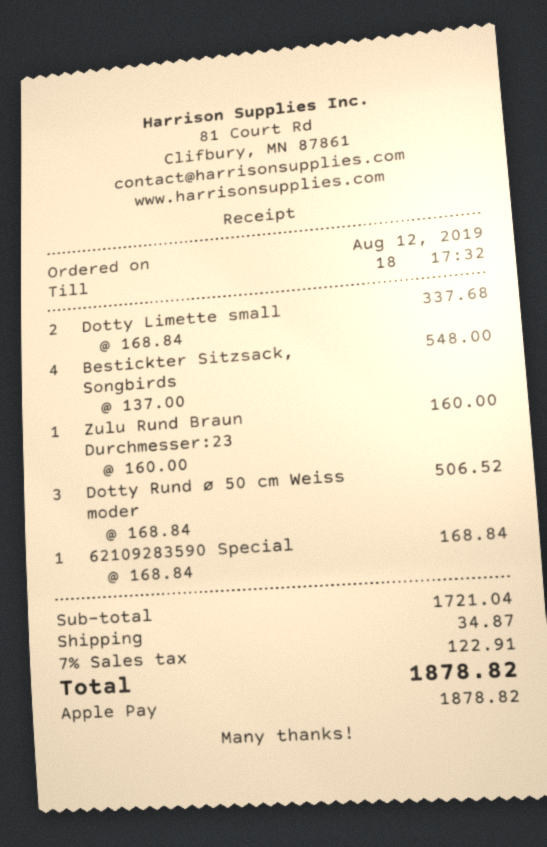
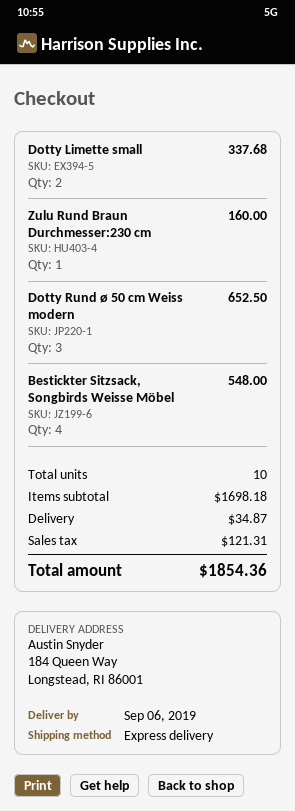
Dotty Rund ø 50 cm Weiss moder: 3 for 506.52 -> 3 for 652.50
62109283590 Special: 1 for 168.84 -> none
subtotal: 1721.04 -> 1698.18
tax: 122.91 -> 121.31
total: 1878.82 -> 1854.36

